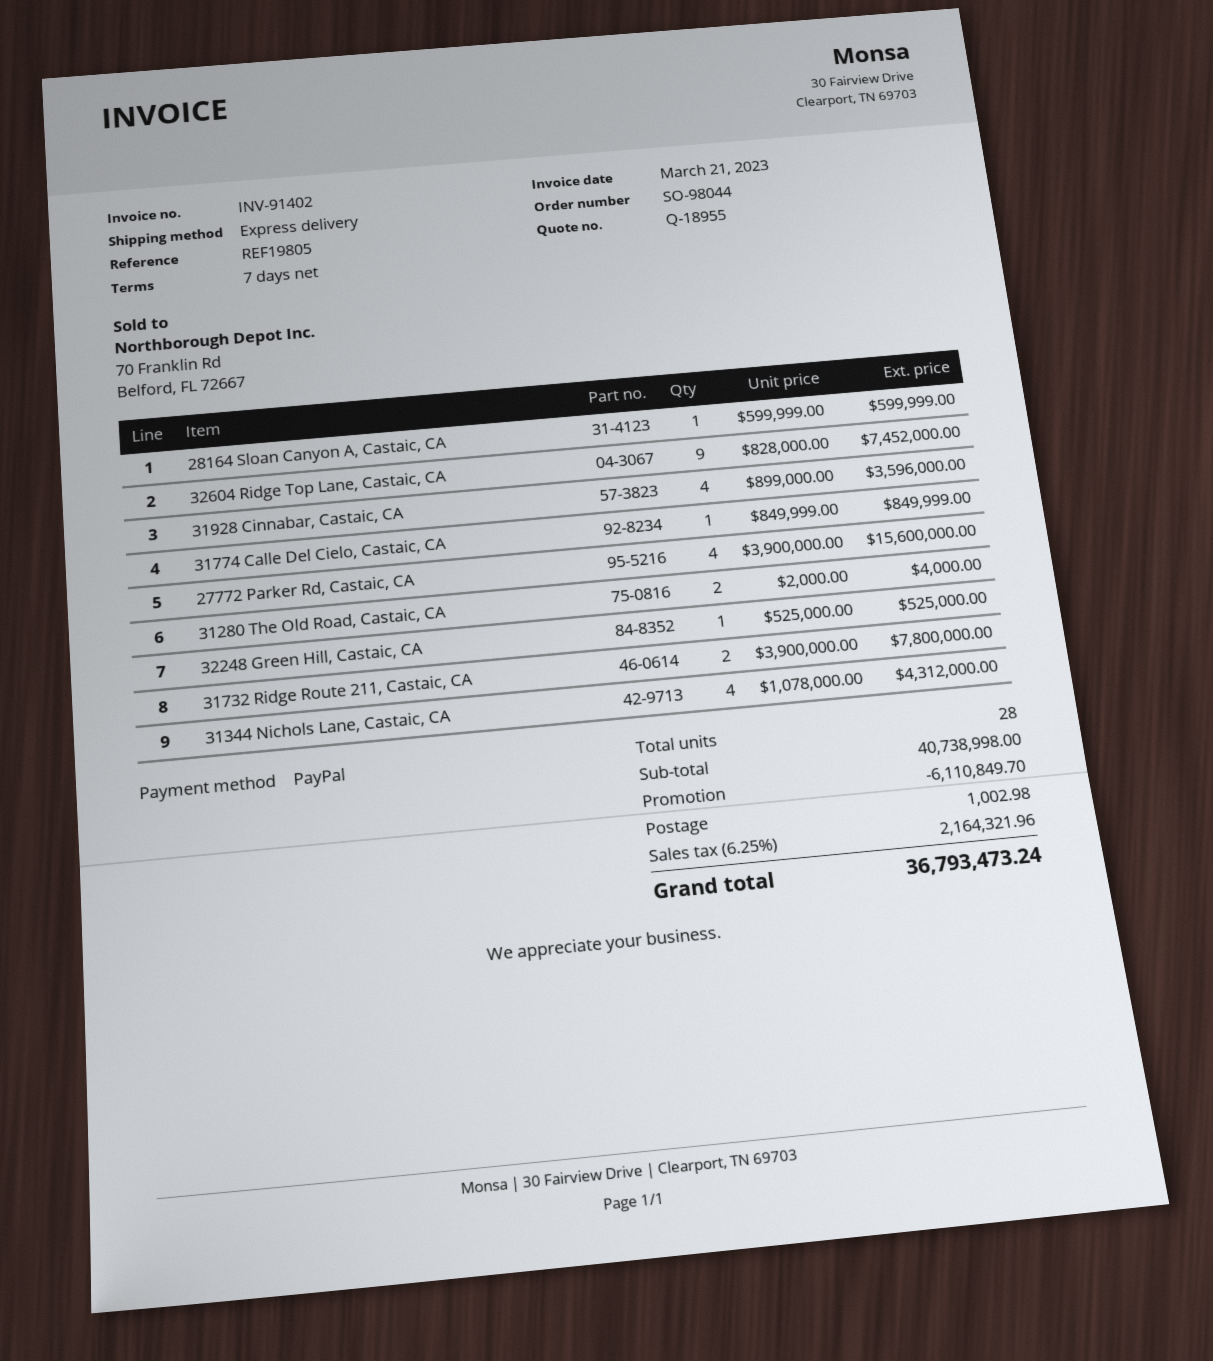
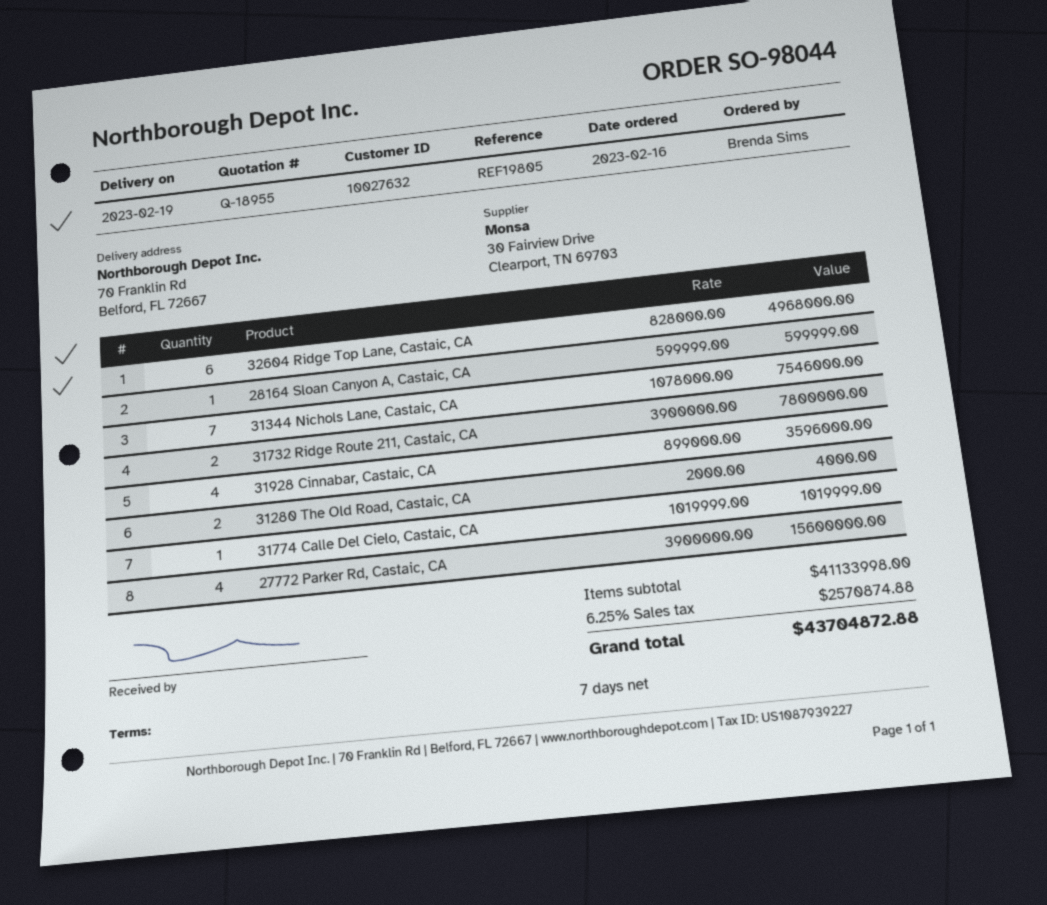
32604 Ridge Top Lane, Castaic, CA: 9 x 828000.00 = 7452000.00 -> 6 x 828000.00 = 4968000.00
31774 Calle Del Cielo, Castaic, CA: 1 x 849999.00 = 849999.00 -> 1 x 1019999.00 = 1019999.00
32248 Green Hill, Castaic, CA: 1 x 525000.00 = 525000.00 -> none
31344 Nichols Lane, Castaic, CA: 4 x 1078000.00 = 4312000.00 -> 7 x 1078000.00 = 7546000.00
subtotal: 40738998.00 -> 41133998.00
discount: 6110849.70 -> none
shipping: 1002.98 -> none
tax: 6.25% = 2164321.96 -> 6.25% = 2570874.88
total: 36793473.24 -> 43704872.88

